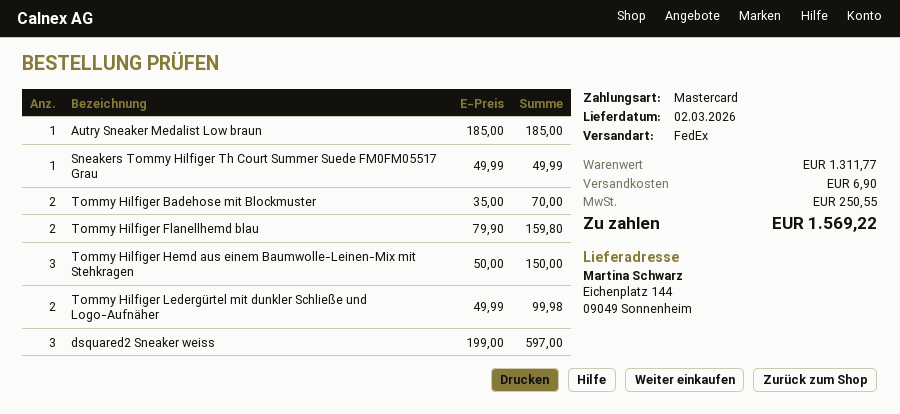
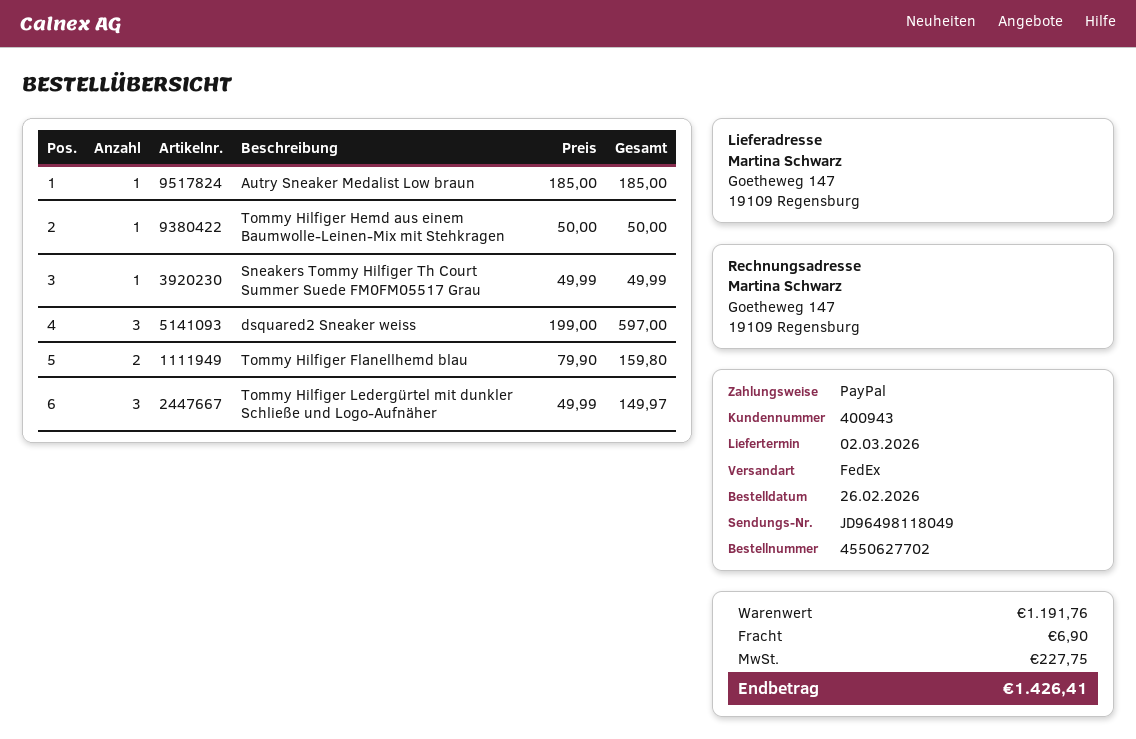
payment method: Mastercard -> PayPal
ship to: Eichenplatz 144, 09049 Sonnenheim -> Goetheweg 147, 19109 Regensburg
Tommy Hilfiger Badehose mit Blockmuster: 2 x 35.00 = 70.00 -> none
Tommy Hilfiger Hemd aus einem Baumwolle-Leinen-Mix mit Stehkragen: 3 x 50.00 = 150.00 -> 1 x 50.00 = 50.00
Tommy Hilfiger Ledergürtel mit dunkler Schließe und Logo-Aufnäher: 2 x 49.99 = 99.98 -> 3 x 49.99 = 149.97
subtotal: 1311.77 -> 1191.76
tax: 250.55 -> 227.75
total: 1569.22 -> 1426.41

